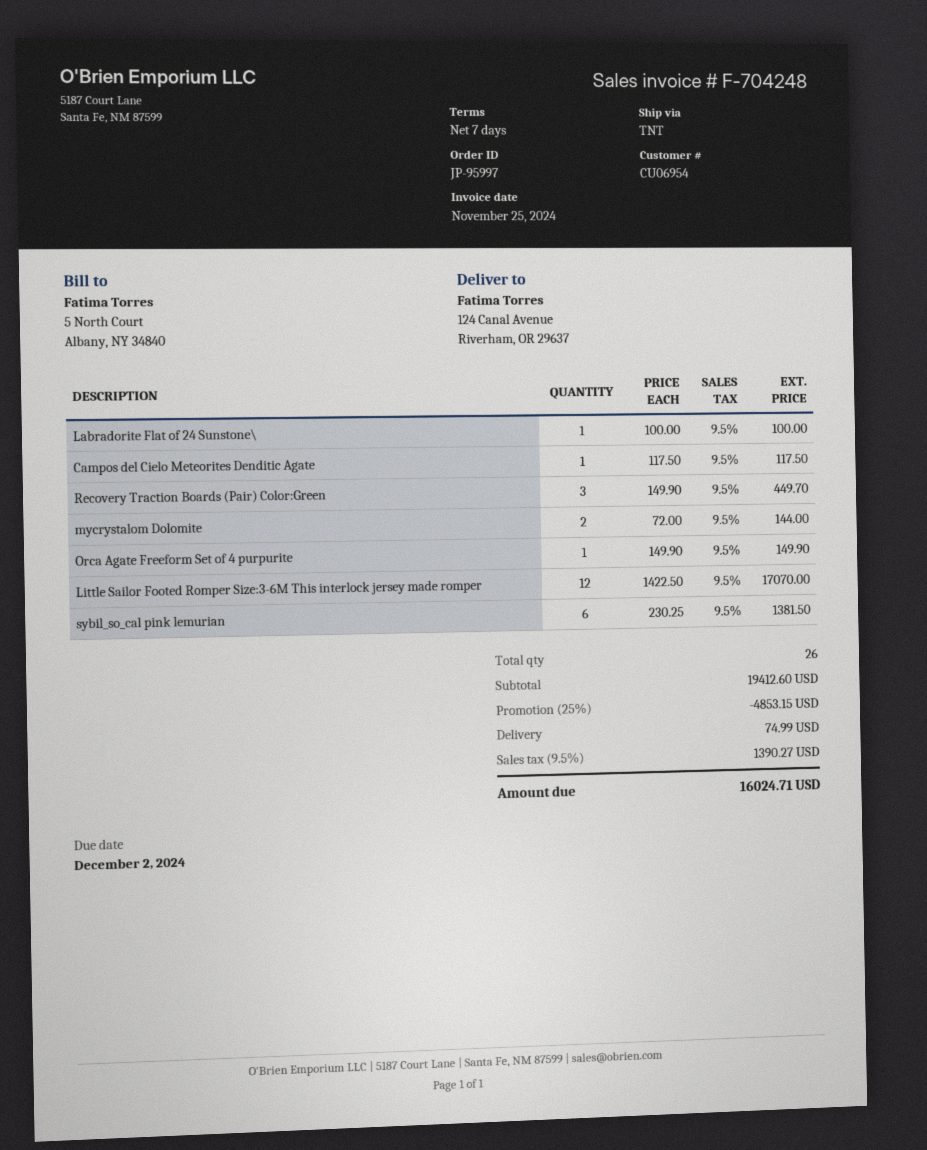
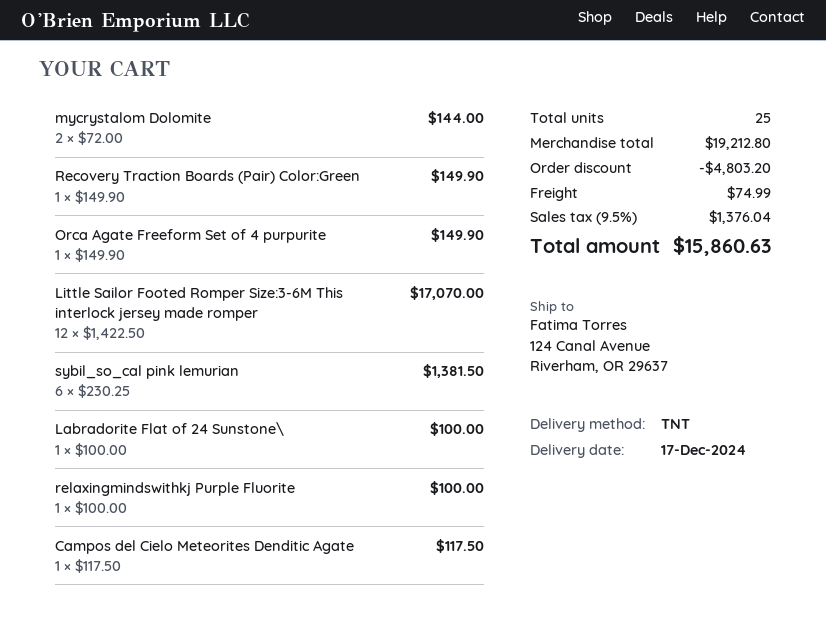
Recovery Traction Boards (Pair) Color:Green: 3 x 149.90 = 449.70 -> 1 x 149.90 = 149.90
relaxingmindswithkj Purple Fluorite: none -> 1 x 100.00 = 100.00
total quantity: 26 -> 25
subtotal: 19412.60 -> 19212.80
discount: 4853.15 -> 4803.20
tax: 9.5% = 1390.27 -> 9.5% = 1376.04
total: 16024.71 -> 15860.63

